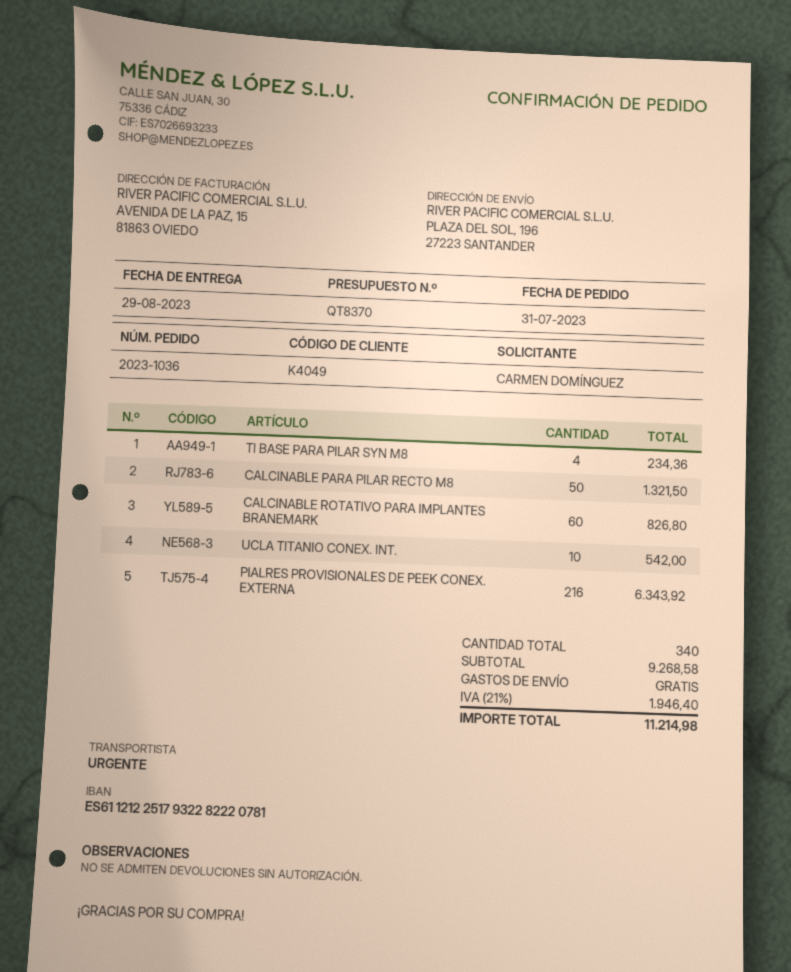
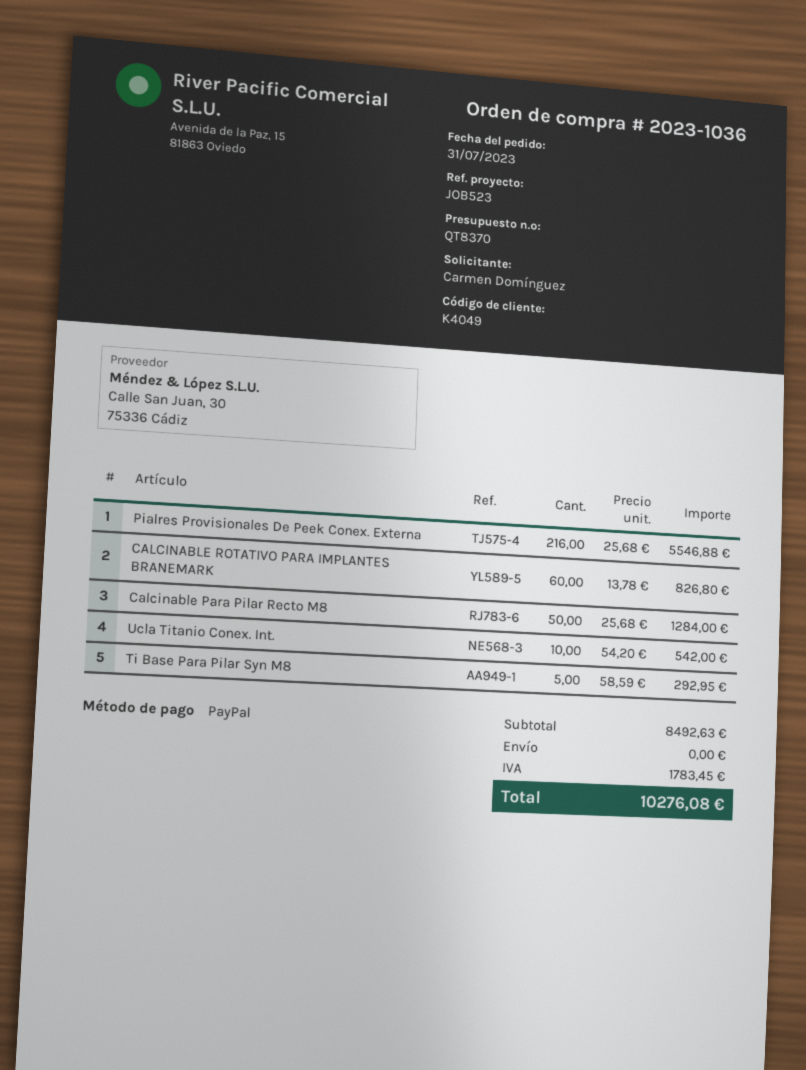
TI BASE PARA PILAR SYN M8: 4 for 234.36 -> 5 for 292.95
CALCINABLE PARA PILAR RECTO M8: 50 for 1321.50 -> 50 for 1284.00
PIALRES PROVISIONALES DE PEEK CONEX. EXTERNA: 216 for 6343.92 -> 216 for 5546.88
subtotal: 9268.58 -> 8492.63
tax: 1946.40 -> 1783.45
total: 11214.98 -> 10276.08

